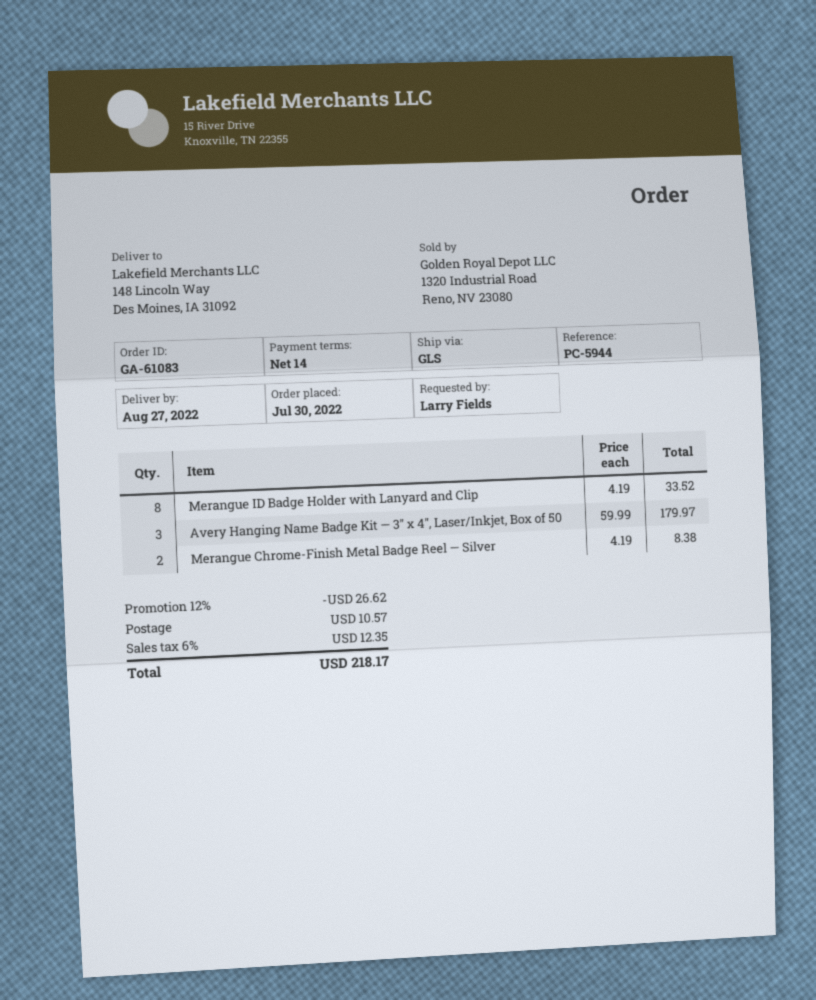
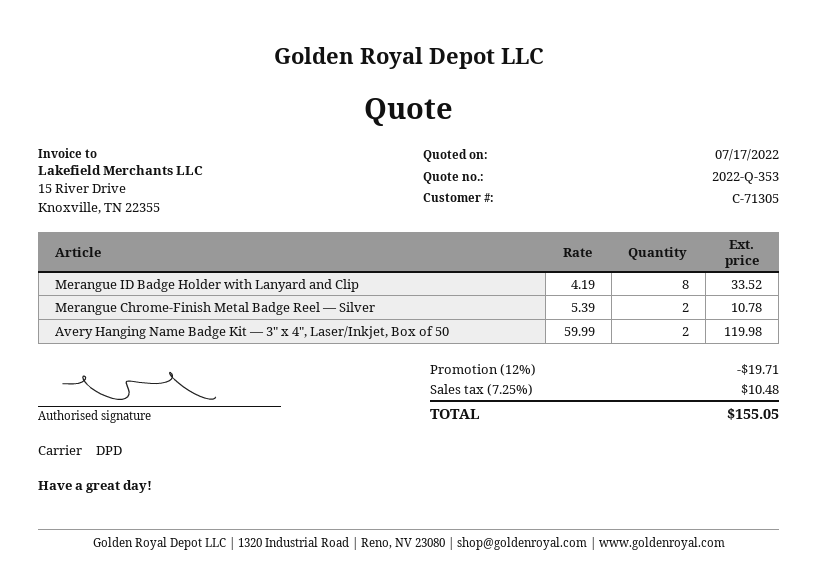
shipping method: GLS -> DPD
Avery Hanging Name Badge Kit — 3" x 4", Laser/Inkjet, Box of 50: 3 x 59.99 = 179.97 -> 2 x 59.99 = 119.98
Merangue Chrome-Finish Metal Badge Reel — Silver: 2 x 4.19 = 8.38 -> 2 x 5.39 = 10.78
discount: 12% = 26.62 -> 12% = 19.71
shipping: 10.57 -> none
tax: 6% = 12.35 -> 7.25% = 10.48
total: 218.17 -> 155.05

